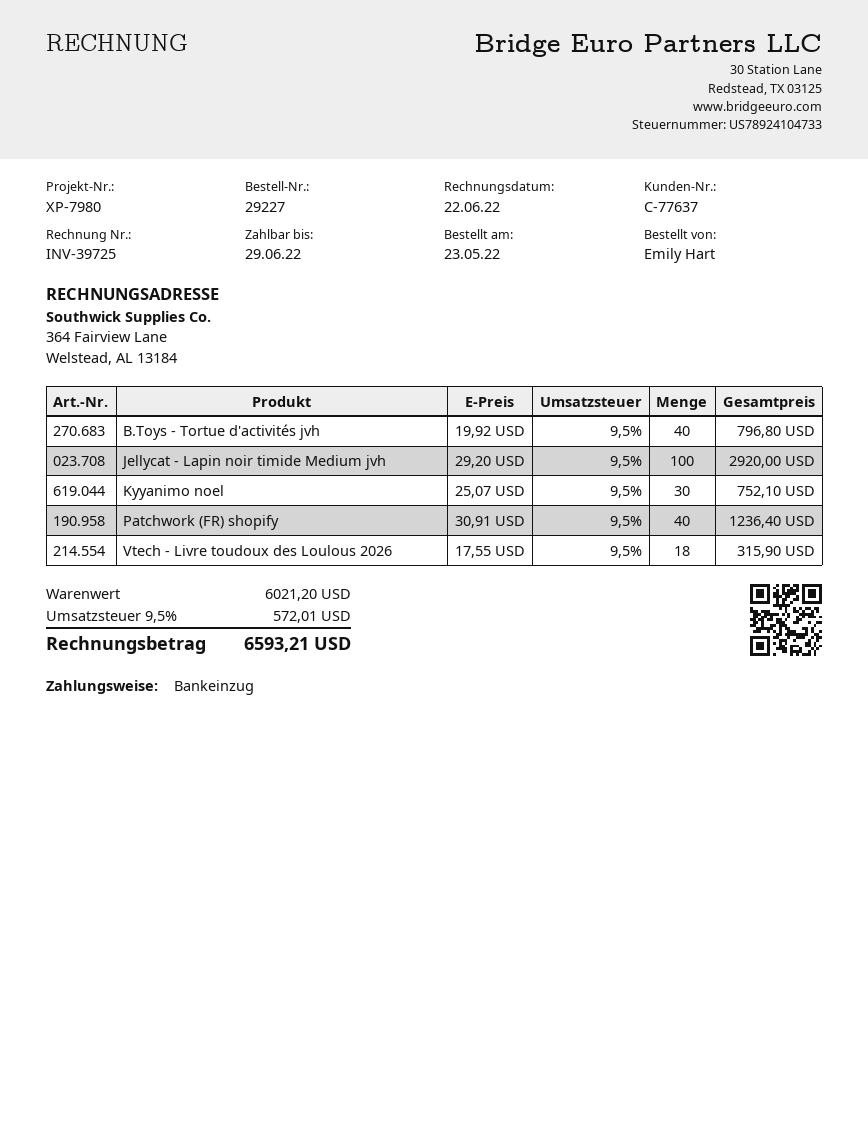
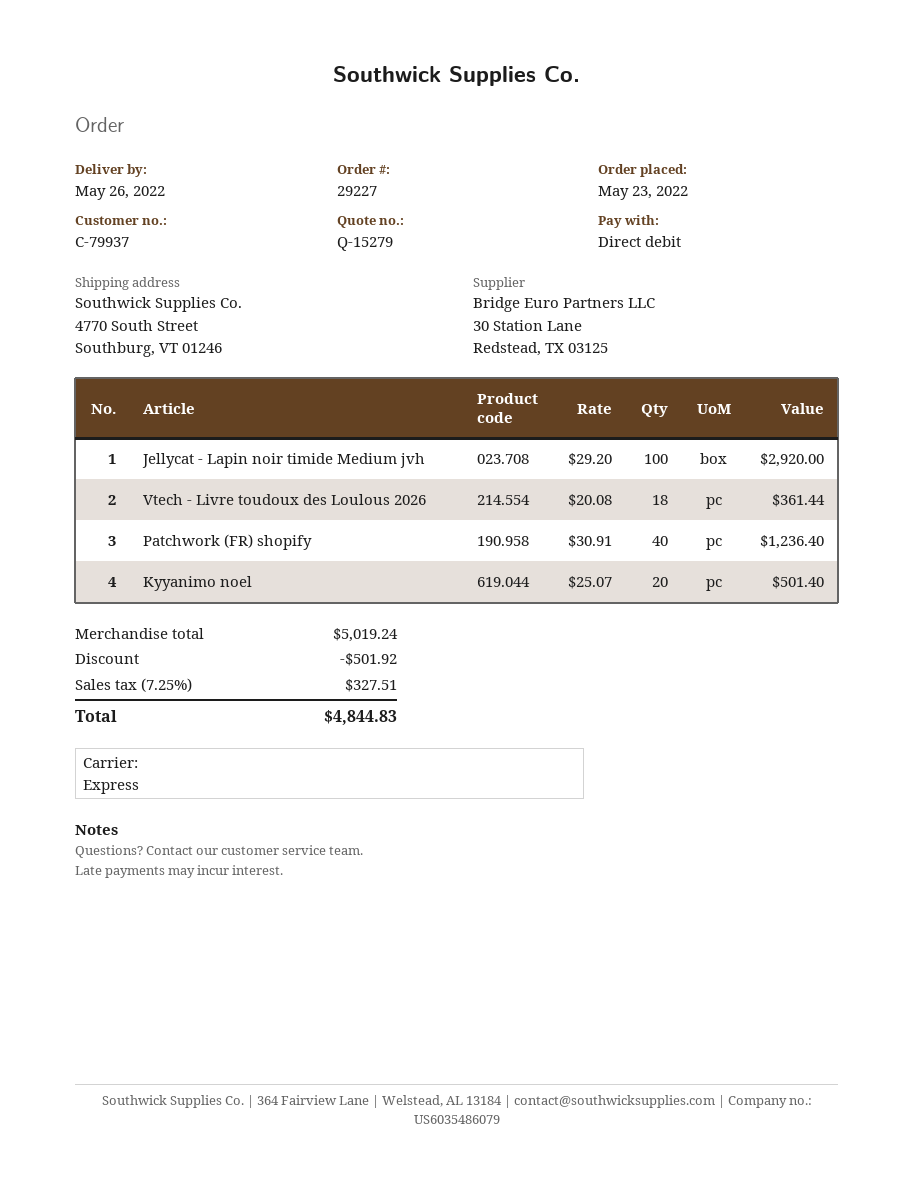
customer number: C-77637 -> C-79937
B.Toys - Tortue d'activités jvh: 40 x 19.92 = 796.80 -> none
Kyyanimo noel: 30 x 25.07 = 752.10 -> 20 x 25.07 = 501.40
Vtech - Livre toudoux des Loulous 2026: 18 x 17.55 = 315.90 -> 18 x 20.08 = 361.44
subtotal: 6021.20 -> 5019.24
discount: none -> 501.92
tax: 9.5% = 572.01 -> 7.25% = 327.51
total: 6593.21 -> 4844.83

